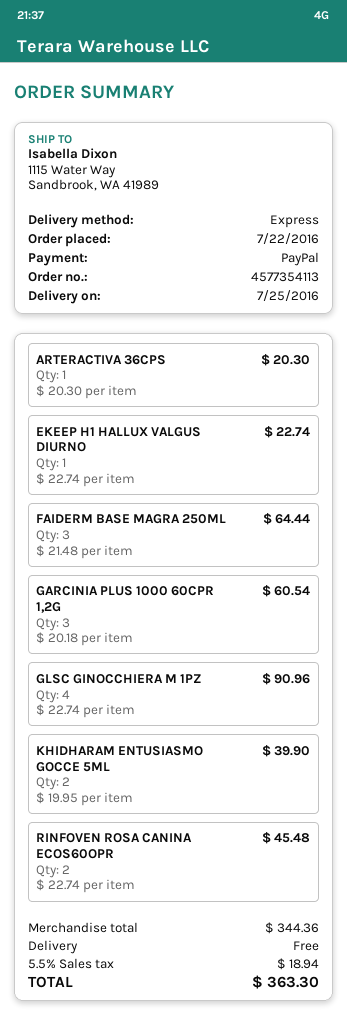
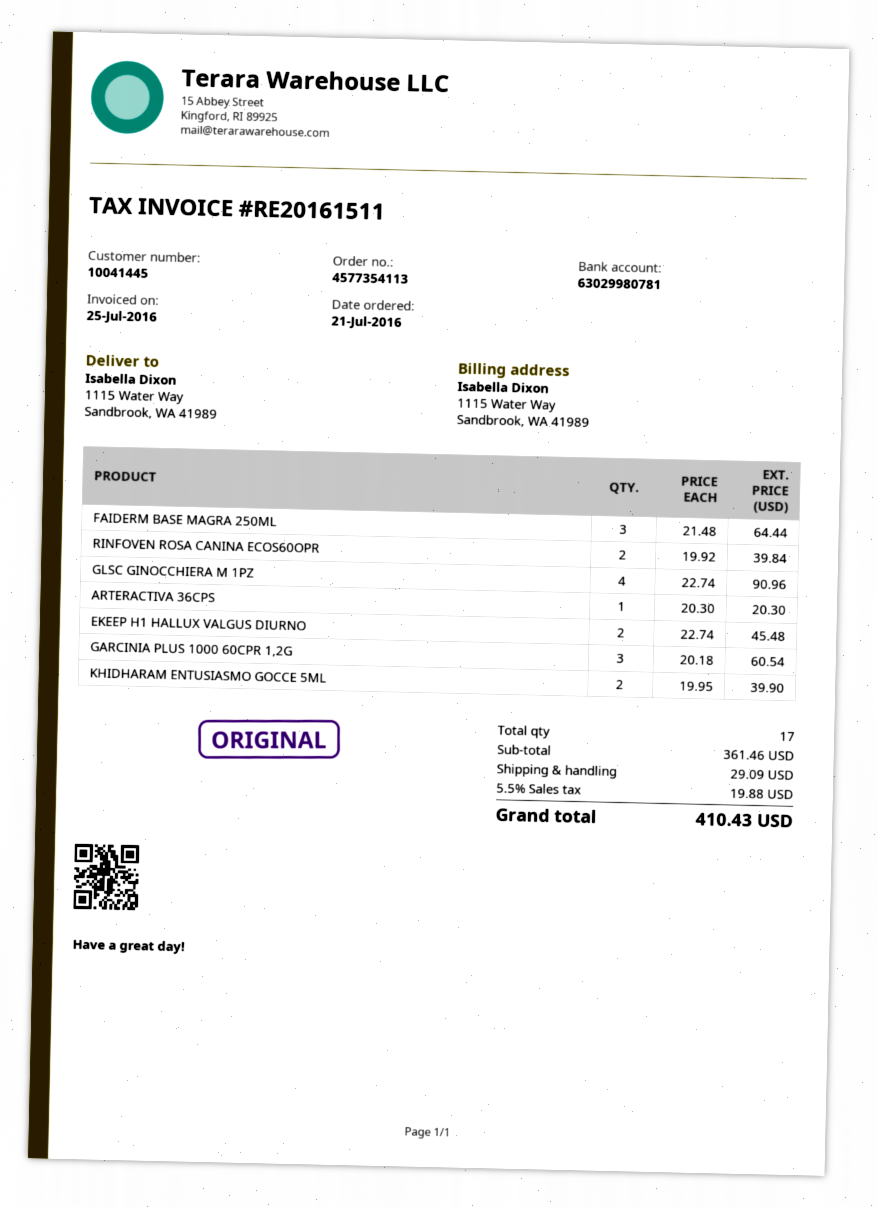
order date: 2016-07-22 -> 2016-07-21
EKEEP H1 HALLUX VALGUS DIURNO: 1 x 22.74 = 22.74 -> 2 x 22.74 = 45.48
RINFOVEN ROSA CANINA ECOS60OPR: 2 x 22.74 = 45.48 -> 2 x 19.92 = 39.84
subtotal: 344.36 -> 361.46
shipping: 0.00 -> 29.09
tax: 5.5% = 18.94 -> 5.5% = 19.88
total: 363.30 -> 410.43

